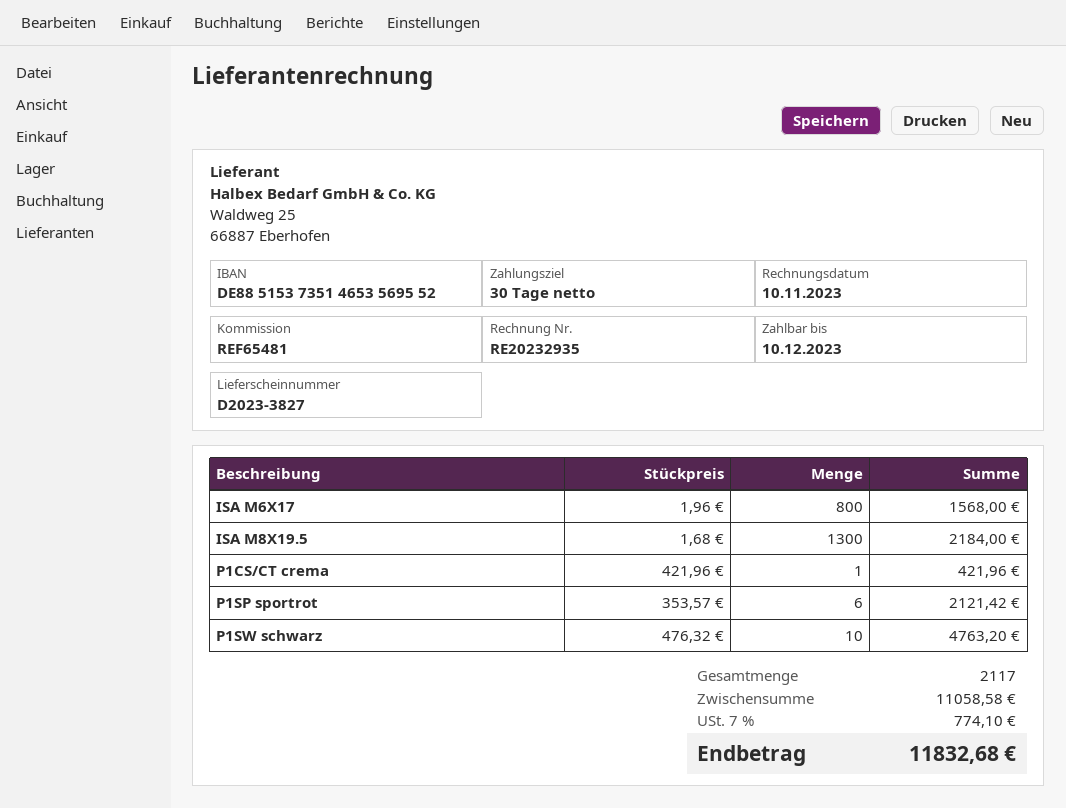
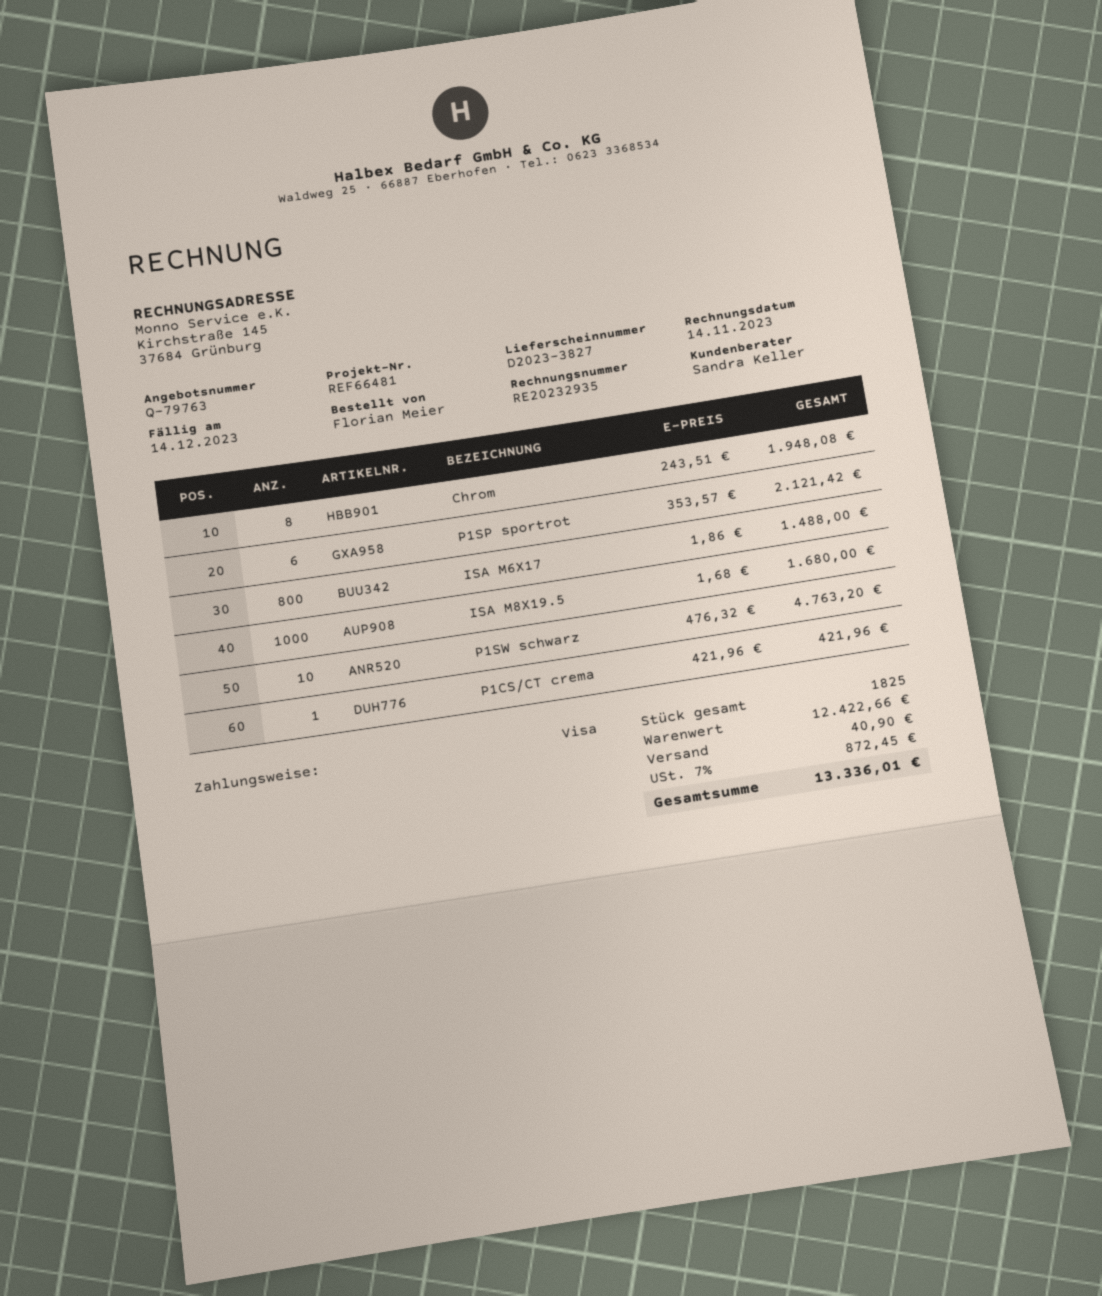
invoice date: 2023-11-10 -> 2023-11-14
due date: 2023-12-10 -> 2023-12-14
reference: REF65481 -> REF66481
ISA M6X17: 800 x 1.96 = 1568.00 -> 800 x 1.86 = 1488.00
ISA M8X19.5: 1300 x 1.68 = 2184.00 -> 1000 x 1.68 = 1680.00
Chrom: none -> 8 x 243.51 = 1948.08
total quantity: 2117 -> 1825
subtotal: 11058.58 -> 12422.66
shipping: none -> 40.90
tax: 7% = 774.10 -> 7% = 872.45
total: 11832.68 -> 13336.01

